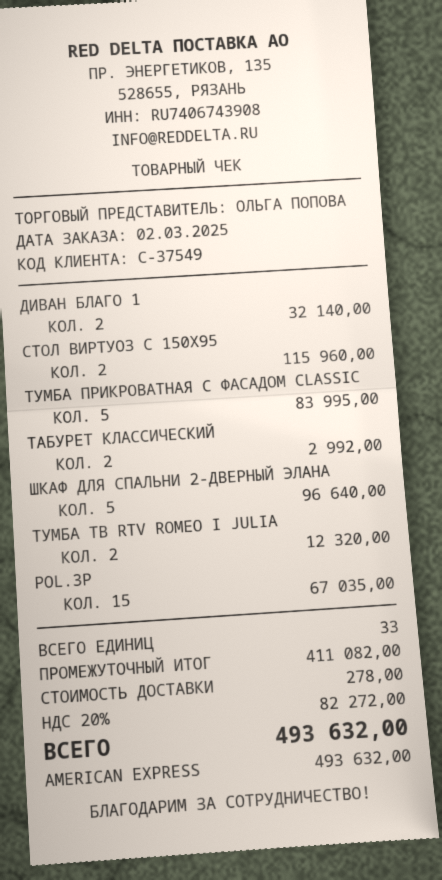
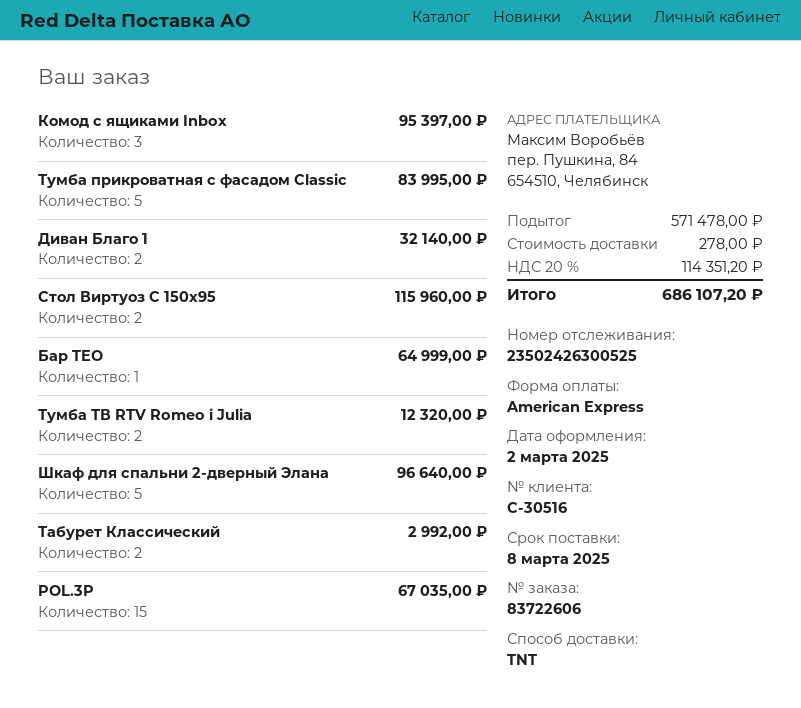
customer number: C-37549 -> C-30516
Комод с ящиками Inbox: none -> 3 for 95397.00
Бар TEO: none -> 1 for 64999.00
subtotal: 411082.00 -> 571478.00
tax: 20% = 82272.00 -> 20% = 114351.20
total: 493632.00 -> 686107.20

